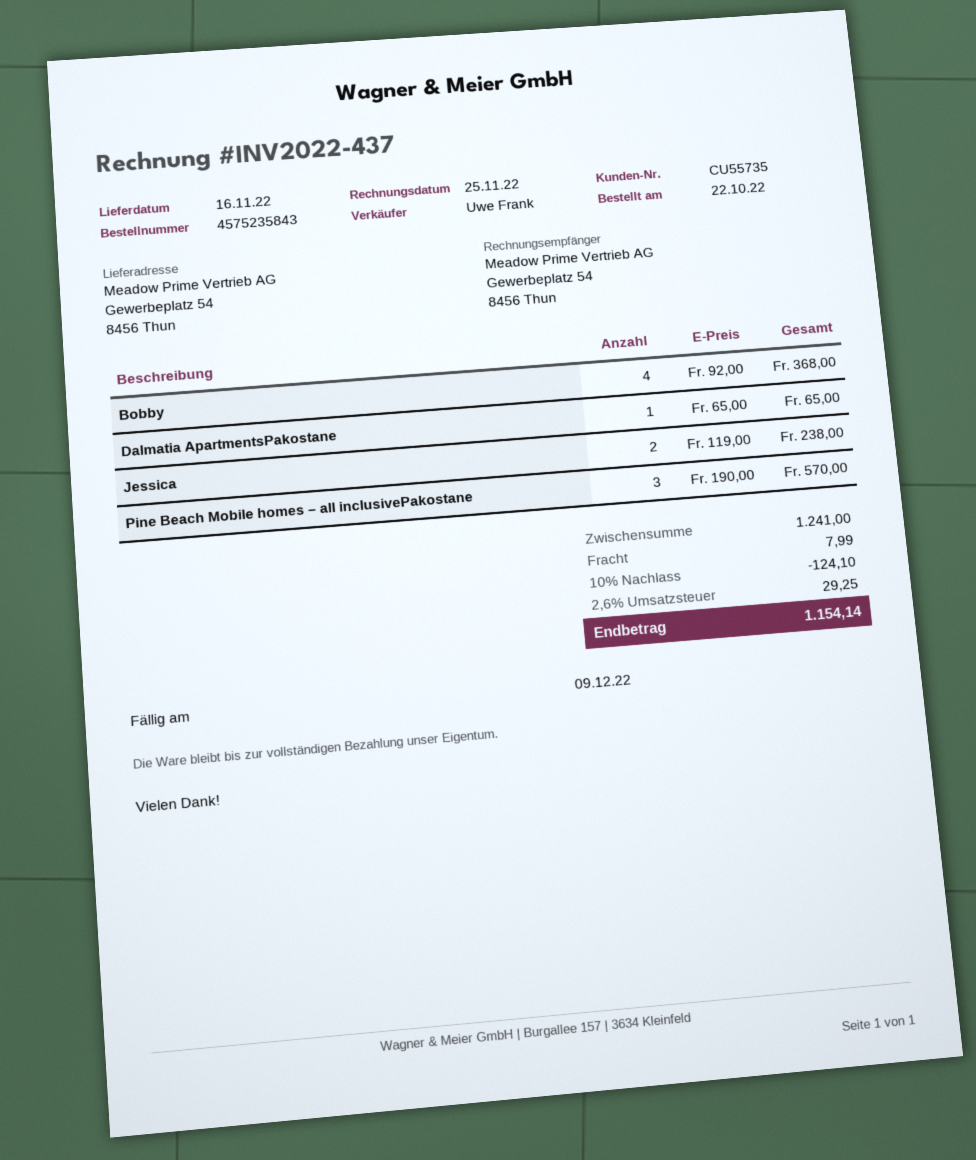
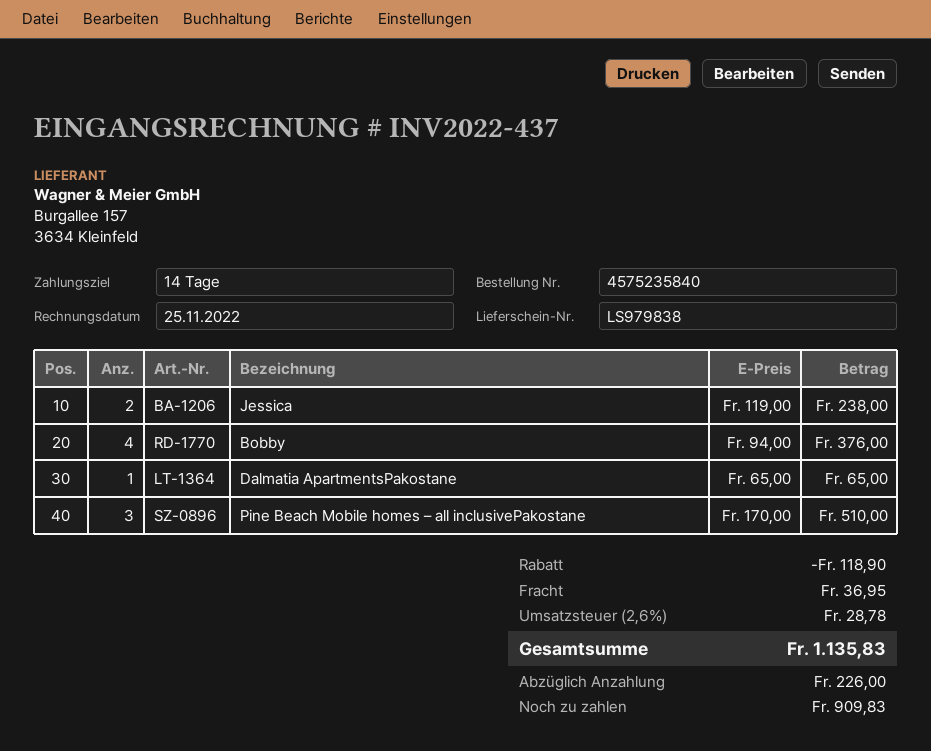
order number: 4575235843 -> 4575235840
Bobby: 4 x 92.00 = 368.00 -> 4 x 94.00 = 376.00
Pine Beach Mobile homes – all inclusivePakostane: 3 x 190.00 = 570.00 -> 3 x 170.00 = 510.00
discount: 124.10 -> 118.90
shipping: 7.99 -> 36.95
tax: 2.6% = 29.25 -> 2.6% = 28.78
total: 1154.14 -> 1135.83

